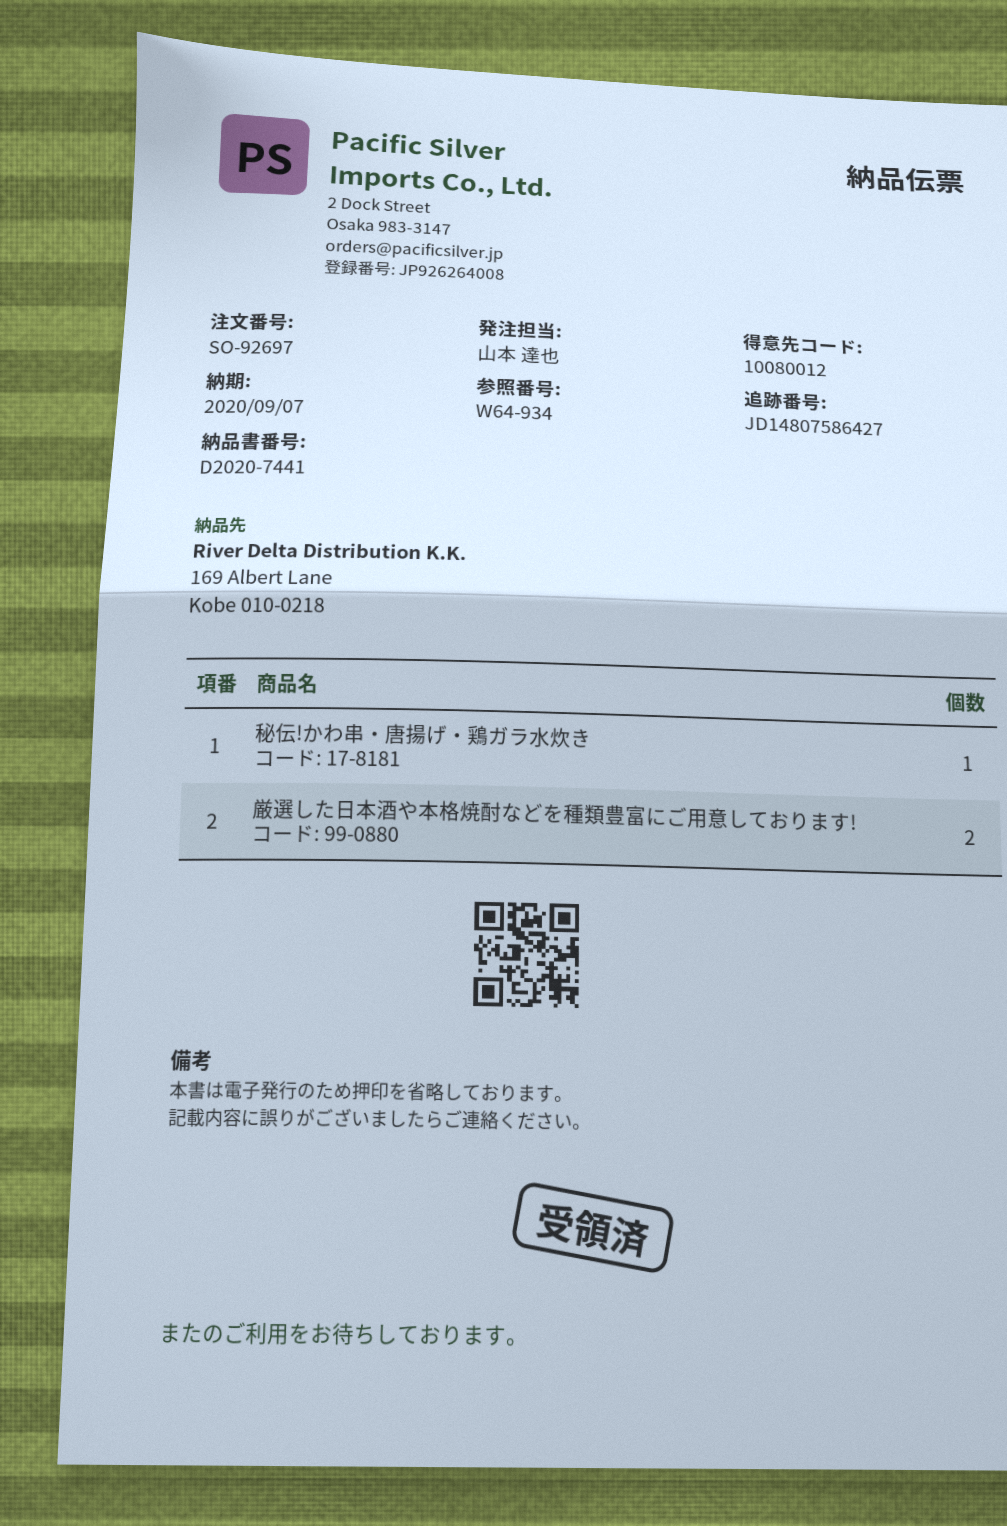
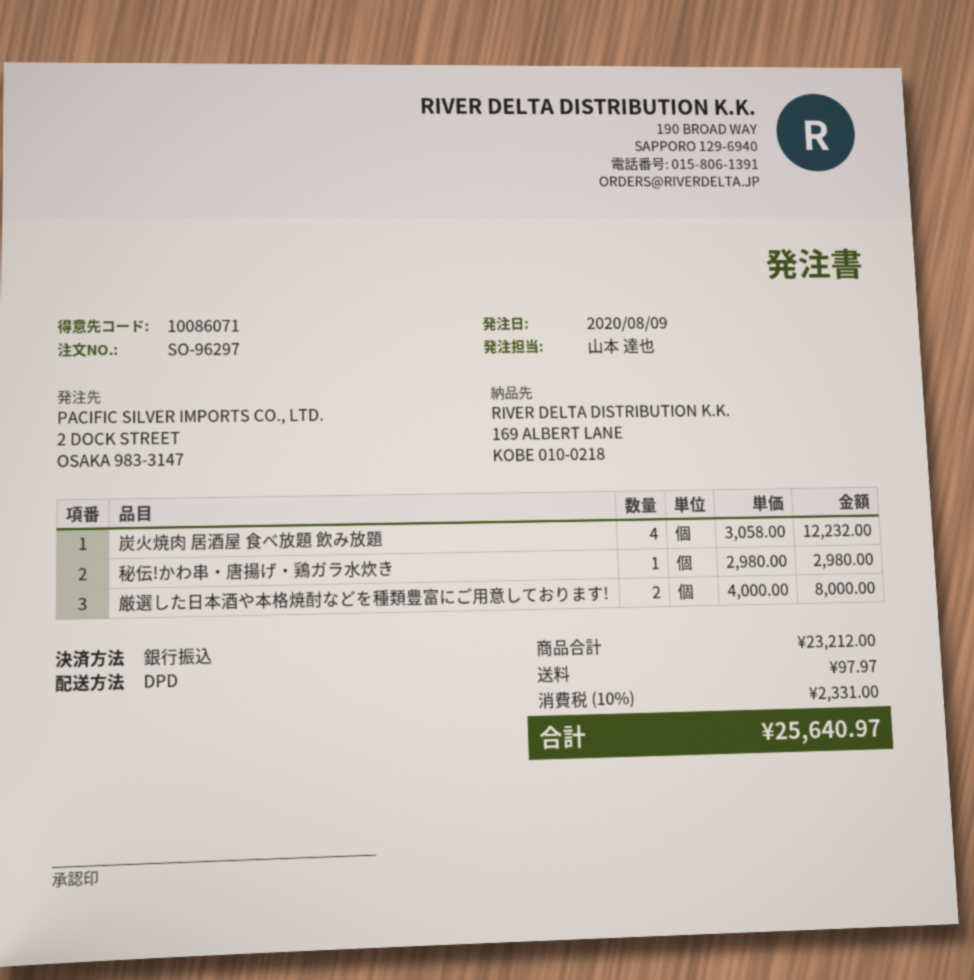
order number: SO-92697 -> SO-96297
customer number: 10080012 -> 10086071
炭火焼肉 居酒屋 食べ放題 飲み放題: none -> 4

